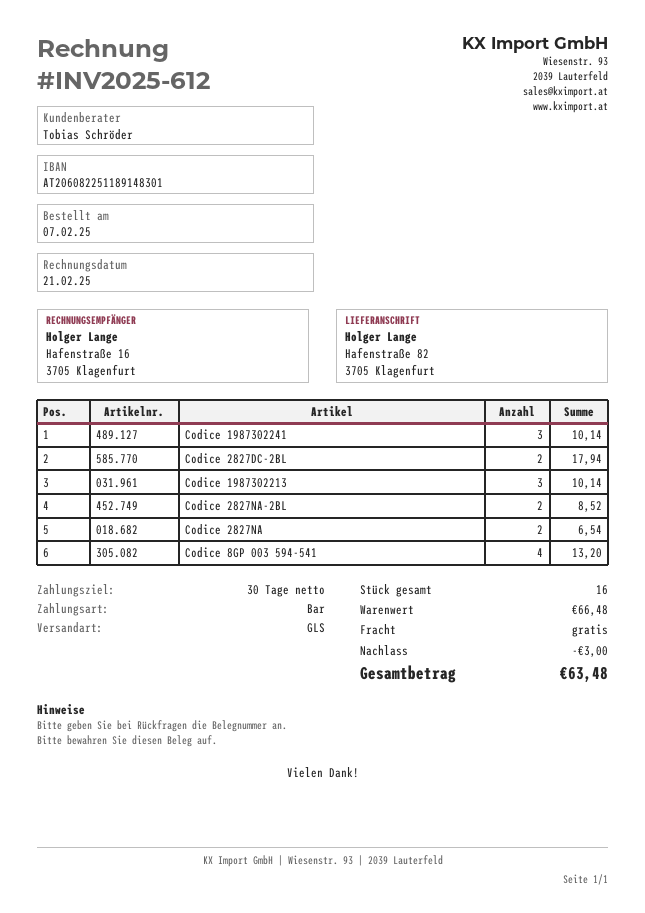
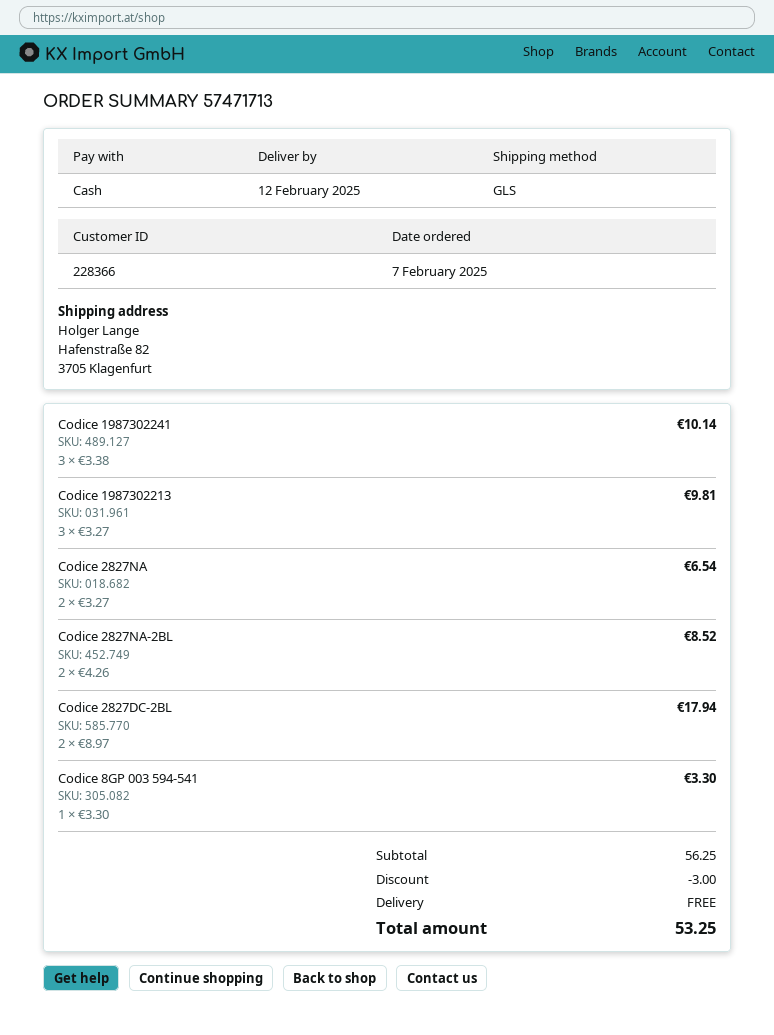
Codice 1987302213: 3 for 10.14 -> 3 for 9.81
Codice 8GP 003 594-541: 4 for 13.20 -> 1 for 3.30
subtotal: 66.48 -> 56.25
total: 63.48 -> 53.25

